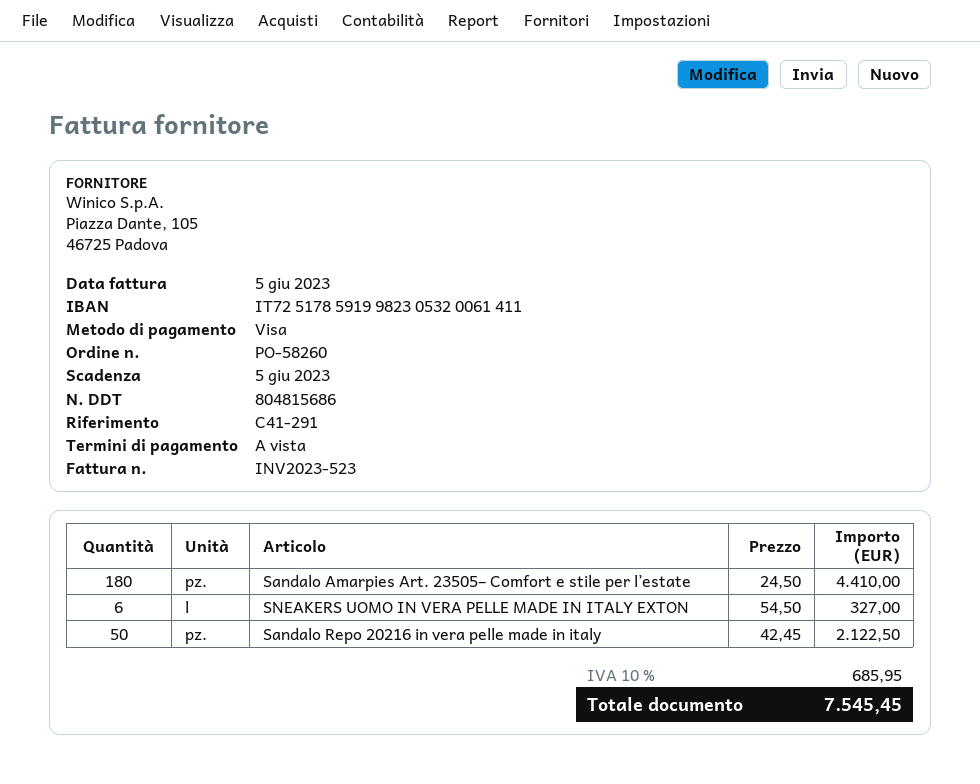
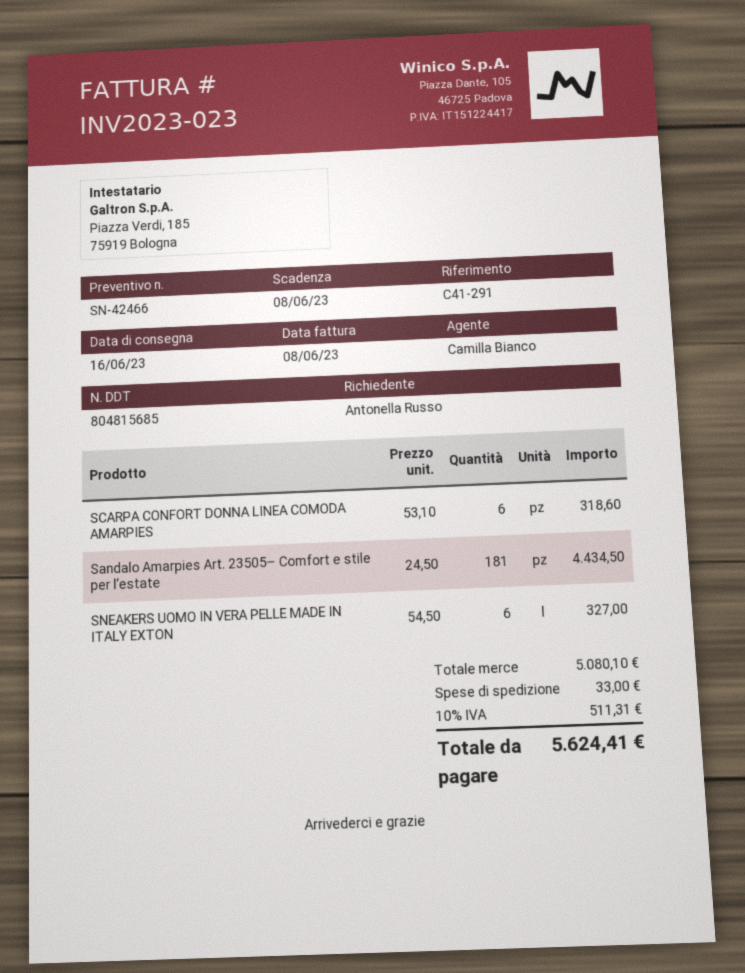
delivery note number: 804815686 -> 804815685
invoice number: INV2023-523 -> INV2023-023
invoice date: 2023-06-05 -> 2023-06-08
due date: 2023-06-05 -> 2023-06-08
Sandalo Amarpies Art. 23505– Comfort e stile per l’estate: 180 x 24.50 = 4410.00 -> 181 x 24.50 = 4434.50
Sandalo Repo 20216 in vera pelle made in italy: 50 x 42.45 = 2122.50 -> none
SCARPA CONFORT DONNA LINEA COMODA AMARPIES: none -> 6 x 53.10 = 318.60
shipping: none -> 33.00
tax: 10% = 685.95 -> 10% = 511.31
total: 7545.45 -> 5624.41

